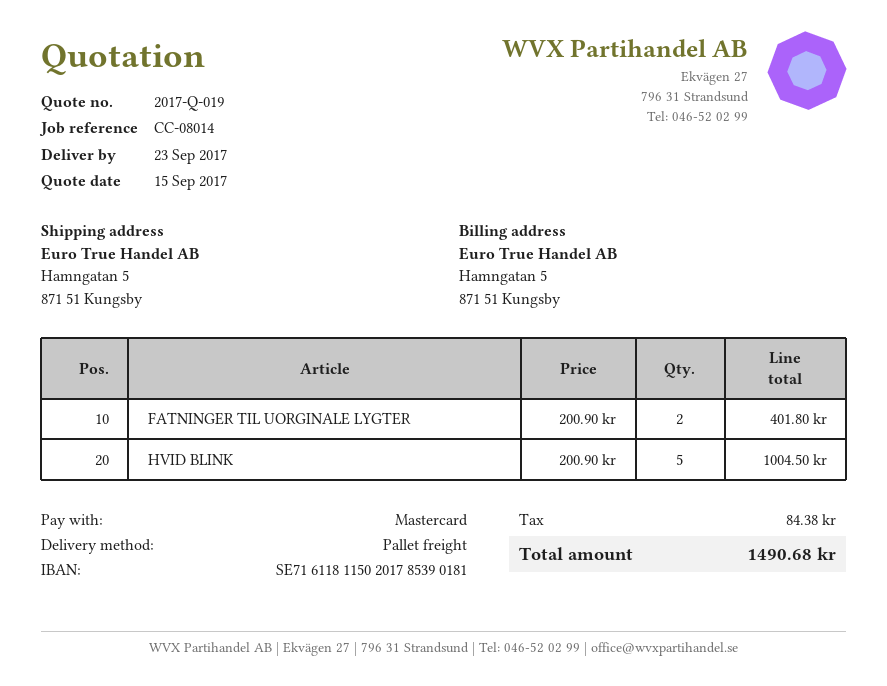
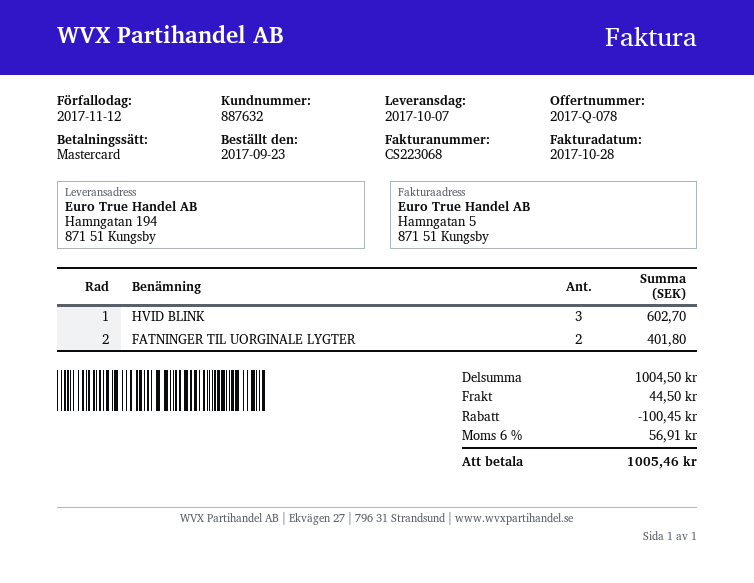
quote number: 2017-Q-019 -> 2017-Q-078
delivery date: 2017-09-23 -> 2017-10-07
ship to: Hamngatan 5, 871 51 Kungsby -> Hamngatan 194, 871 51 Kungsby
HVID BLINK: 5 for 1004.50 -> 3 for 602.70
discount: none -> 100.45
shipping: none -> 44.50
tax: 84.38 -> 56.91
total: 1490.68 -> 1005.46

